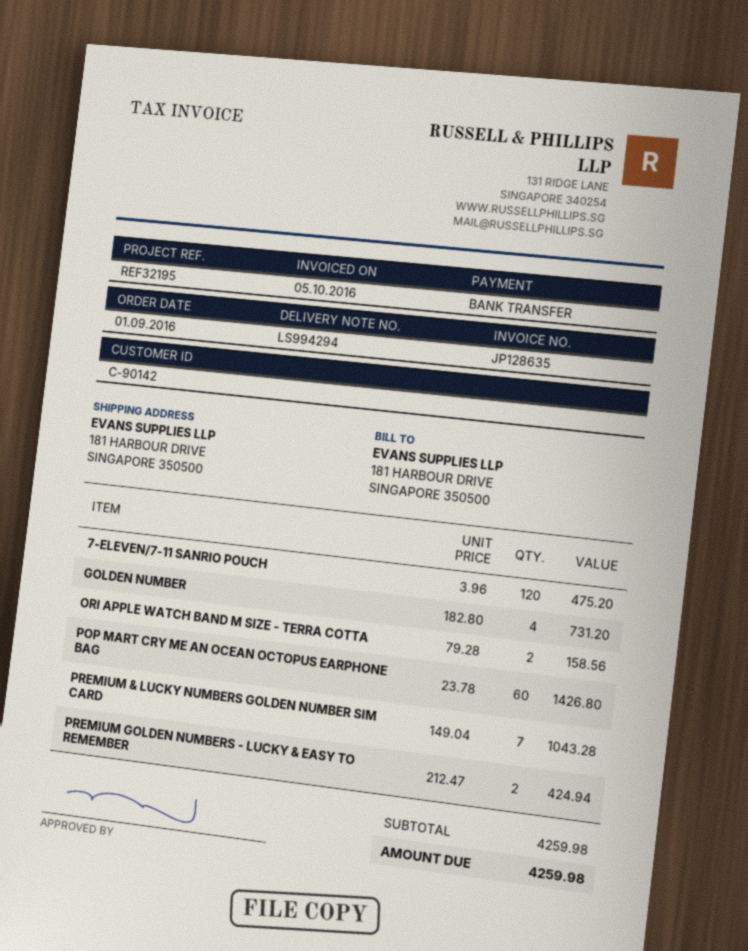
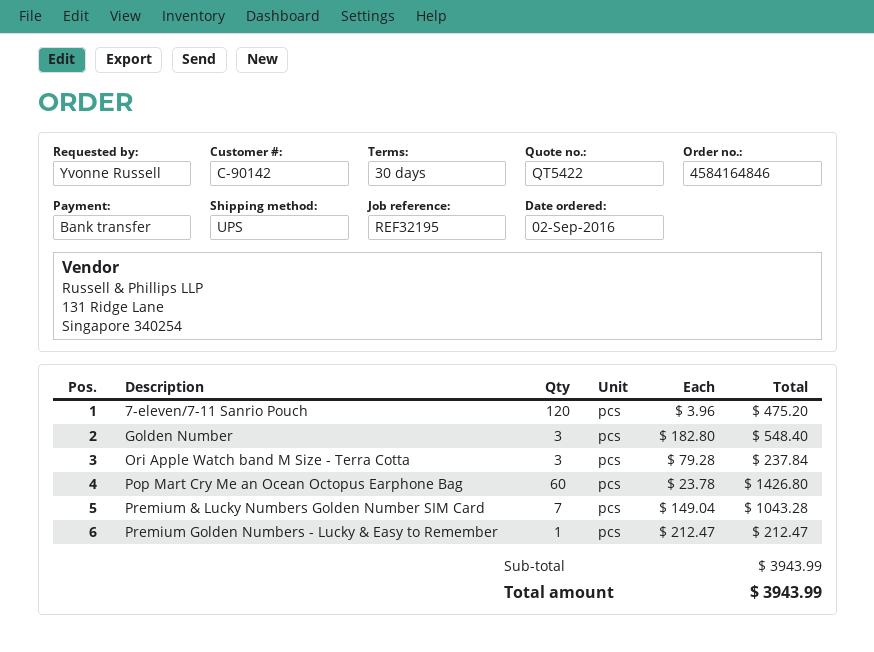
order date: 2016-09-01 -> 2016-09-02
GOLDEN NUMBER: 4 x 182.80 = 731.20 -> 3 x 182.80 = 548.40
ORI APPLE WATCH BAND M SIZE - TERRA COTTA: 2 x 79.28 = 158.56 -> 3 x 79.28 = 237.84
PREMIUM GOLDEN NUMBERS - LUCKY & EASY TO REMEMBER: 2 x 212.47 = 424.94 -> 1 x 212.47 = 212.47
subtotal: 4259.98 -> 3943.99
total: 4259.98 -> 3943.99

